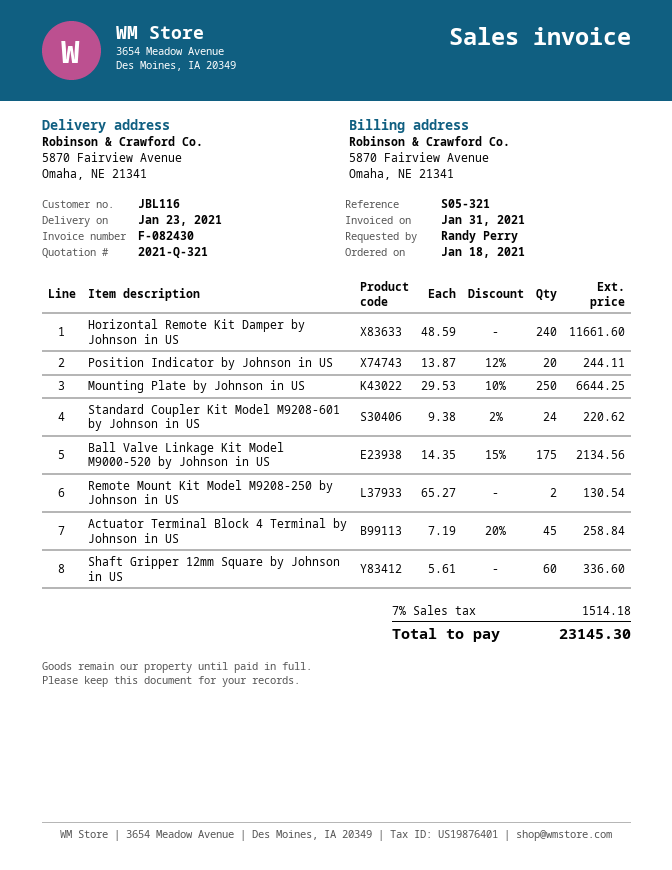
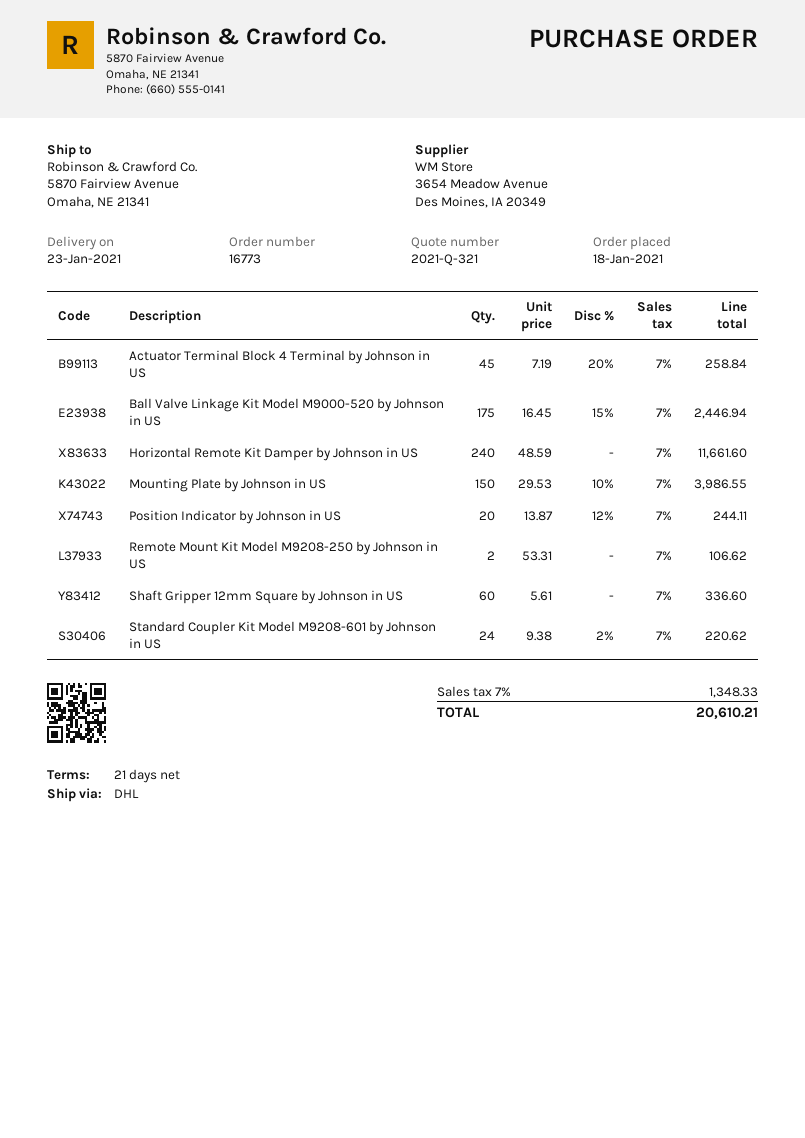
Mounting Plate by Johnson in US: 250 x 29.53 - 10% = 6644.25 -> 150 x 29.53 - 10% = 3986.55
Ball Valve Linkage Kit Model M9000-520 by Johnson in US: 175 x 14.35 - 15% = 2134.56 -> 175 x 16.45 - 15% = 2446.94
Remote Mount Kit Model M9208-250 by Johnson in US: 2 x 65.27 = 130.54 -> 2 x 53.31 = 106.62
tax: 7% = 1514.18 -> 7% = 1348.33
total: 23145.30 -> 20610.21

